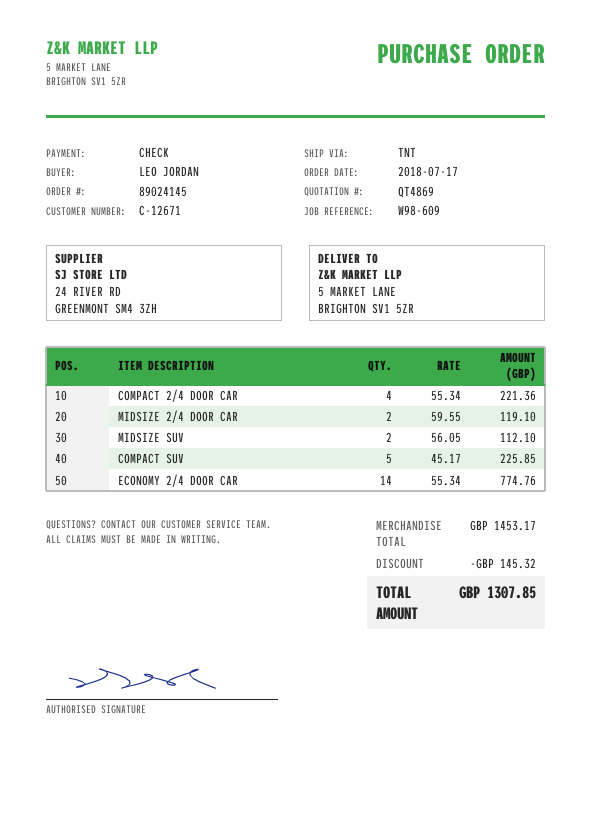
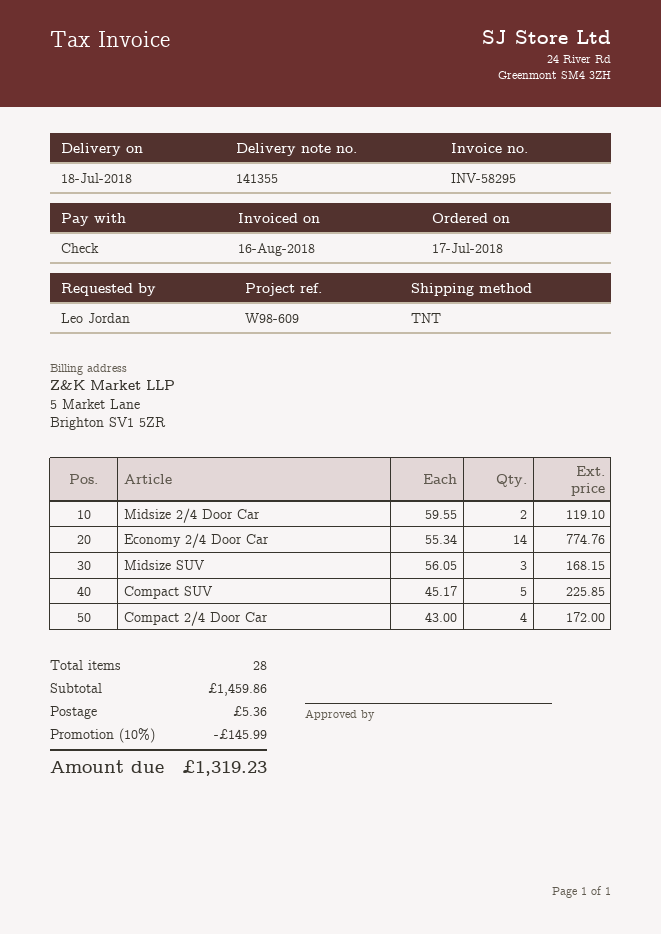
COMPACT 2/4 DOOR CAR: 4 x 55.34 = 221.36 -> 4 x 43.00 = 172.00
MIDSIZE SUV: 2 x 56.05 = 112.10 -> 3 x 56.05 = 168.15
subtotal: 1453.17 -> 1459.86
discount: 145.32 -> 145.99
shipping: none -> 5.36
total: 1307.85 -> 1319.23

